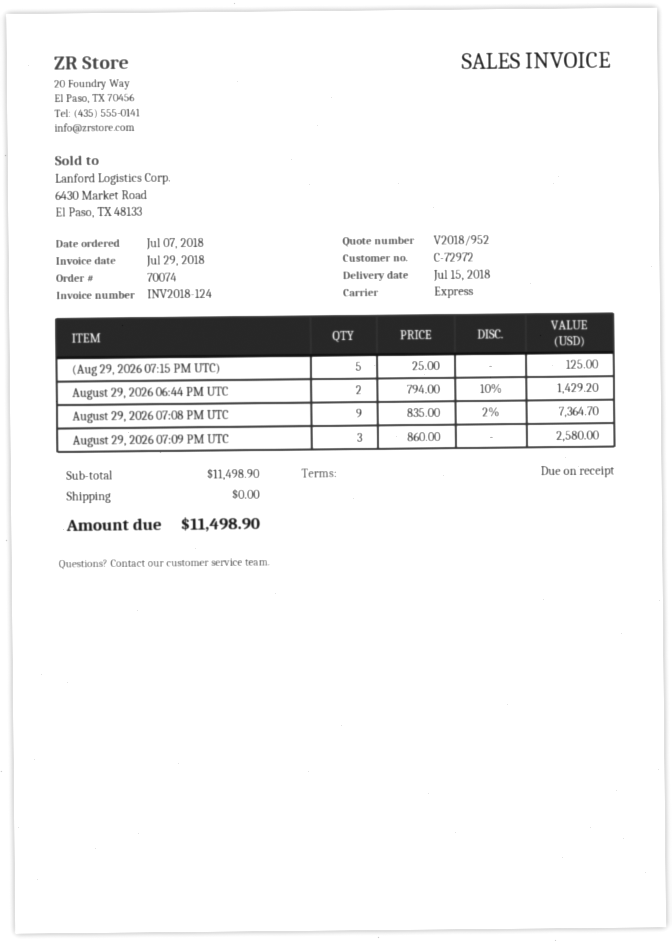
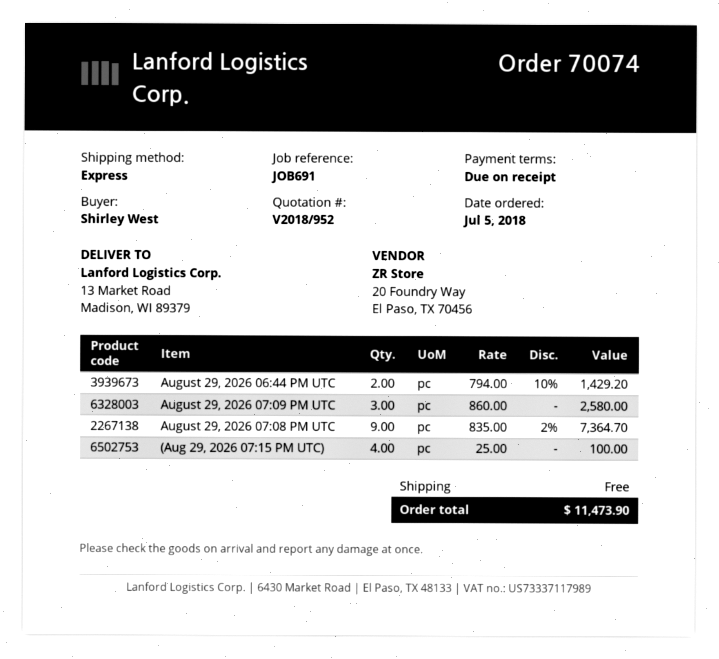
order date: 2018-07-07 -> 2018-07-05
(Aug 29, 2026 07:15 PM UTC): 5 x 25.00 = 125.00 -> 4 x 25.00 = 100.00
total: 11498.90 -> 11473.90

